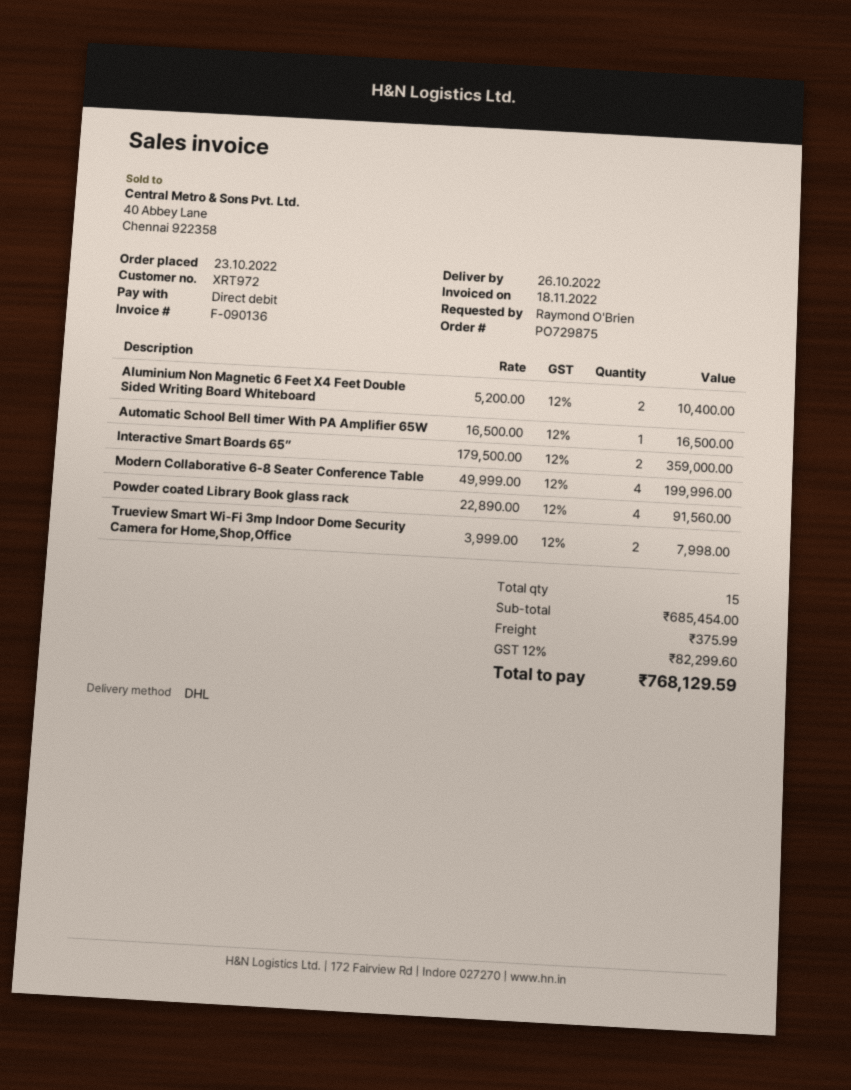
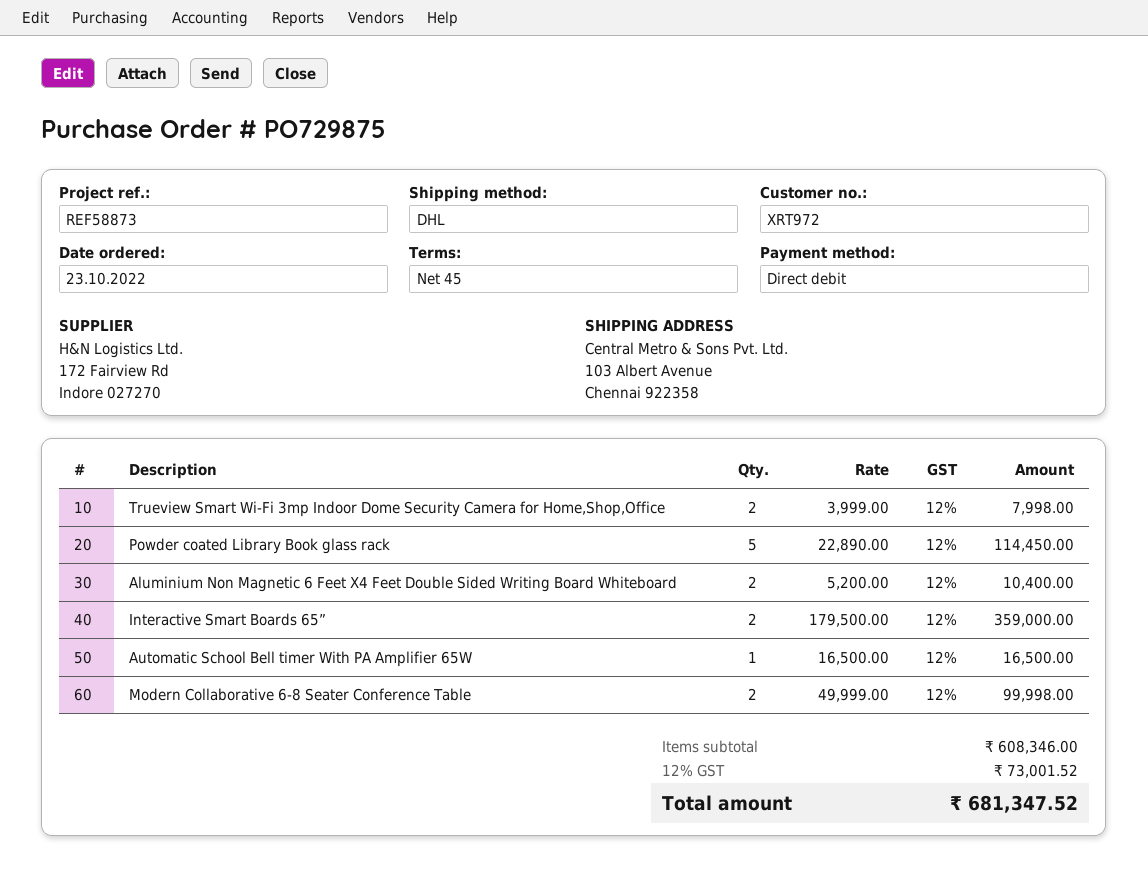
Modern Collaborative 6-8 Seater Conference Table: 4 x 49999.00 = 199996.00 -> 2 x 49999.00 = 99998.00
Powder coated Library Book glass rack: 4 x 22890.00 = 91560.00 -> 5 x 22890.00 = 114450.00
subtotal: 685454.00 -> 608346.00
shipping: 375.99 -> none
tax: 12% = 82299.60 -> 12% = 73001.52
total: 768129.59 -> 681347.52

